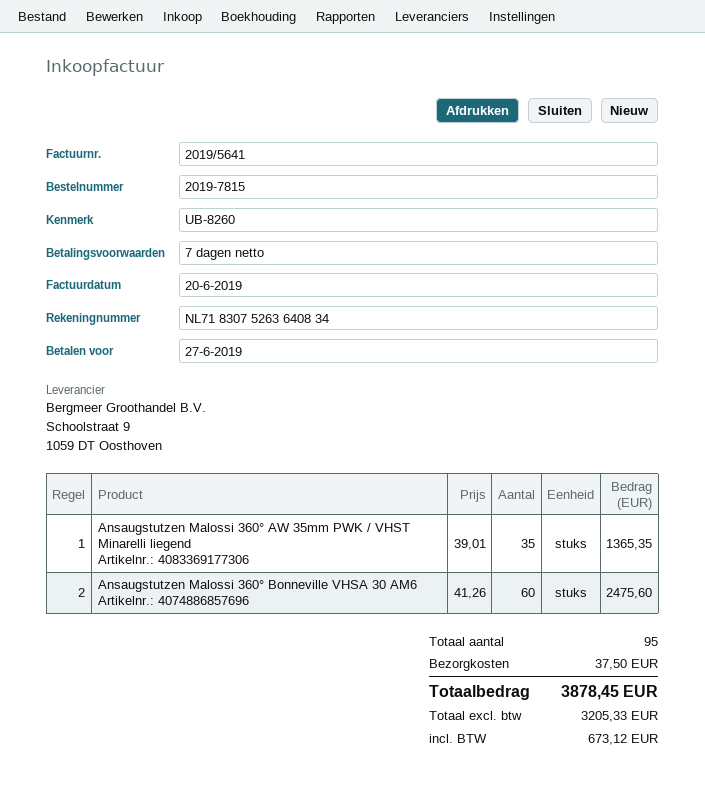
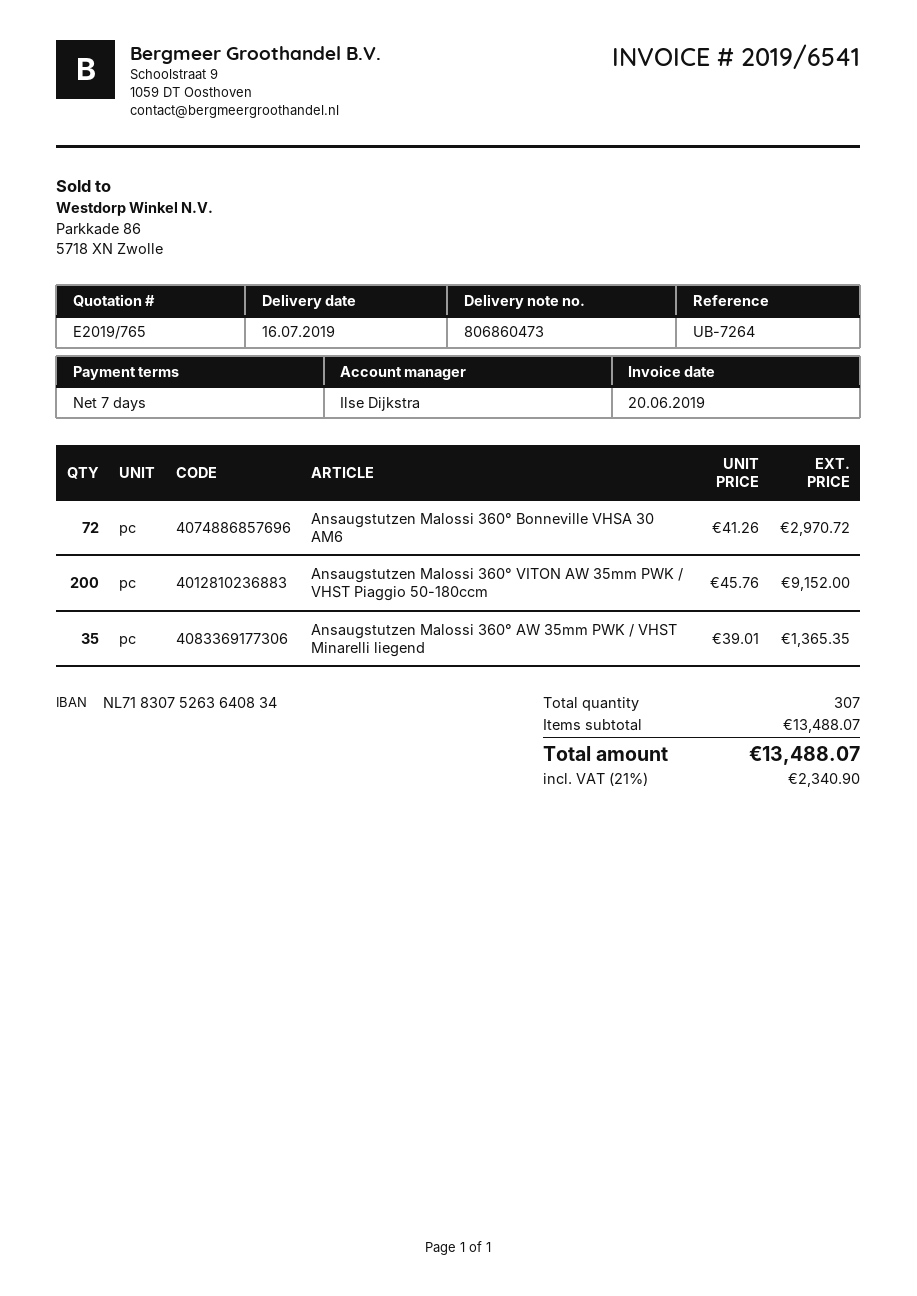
invoice number: 2019/5641 -> 2019/6541
reference: UB-8260 -> UB-7264
Ansaugstutzen Malossi 360° Bonneville VHSA 30 AM6: 60 x 41.26 = 2475.60 -> 72 x 41.26 = 2970.72
Ansaugstutzen Malossi 360° VITON AW 35mm PWK / VHST Piaggio 50-180ccm: none -> 200 x 45.76 = 9152.00
total quantity: 95 -> 307
shipping: 37.50 -> none
tax: 673.12 -> 2340.90
total: 3878.45 -> 13488.07

